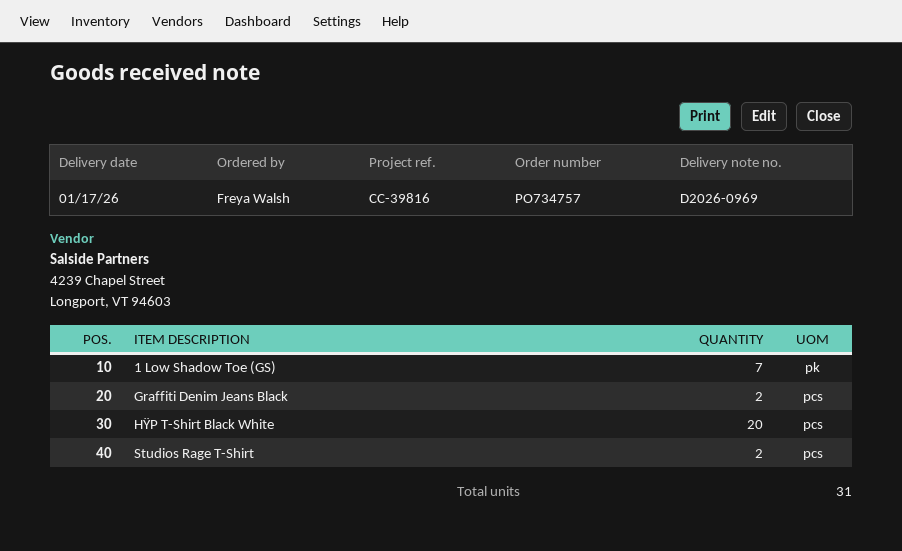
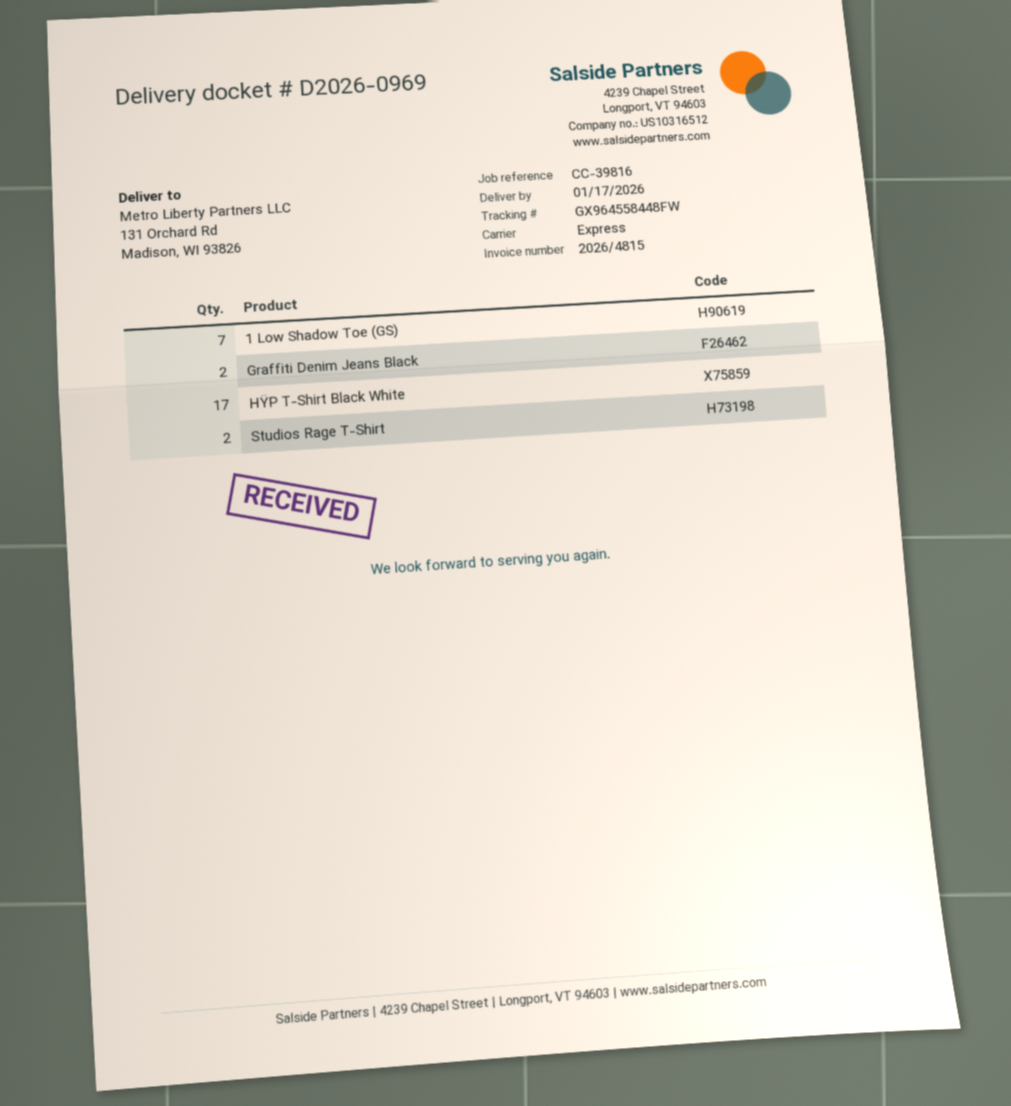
HŸP T-Shirt Black White: 20 -> 17

